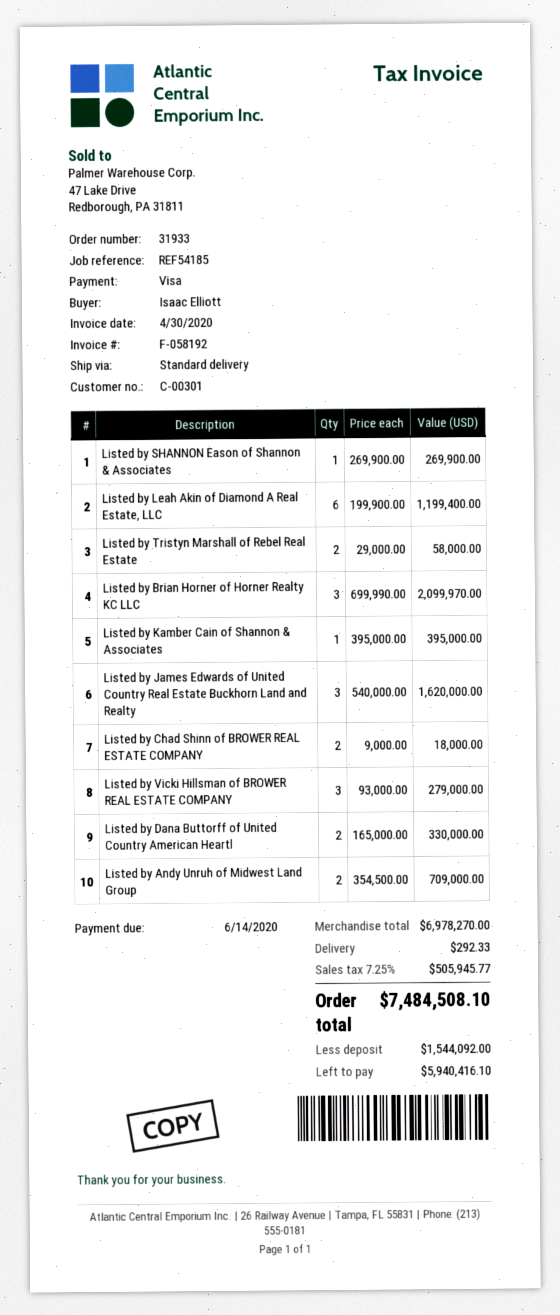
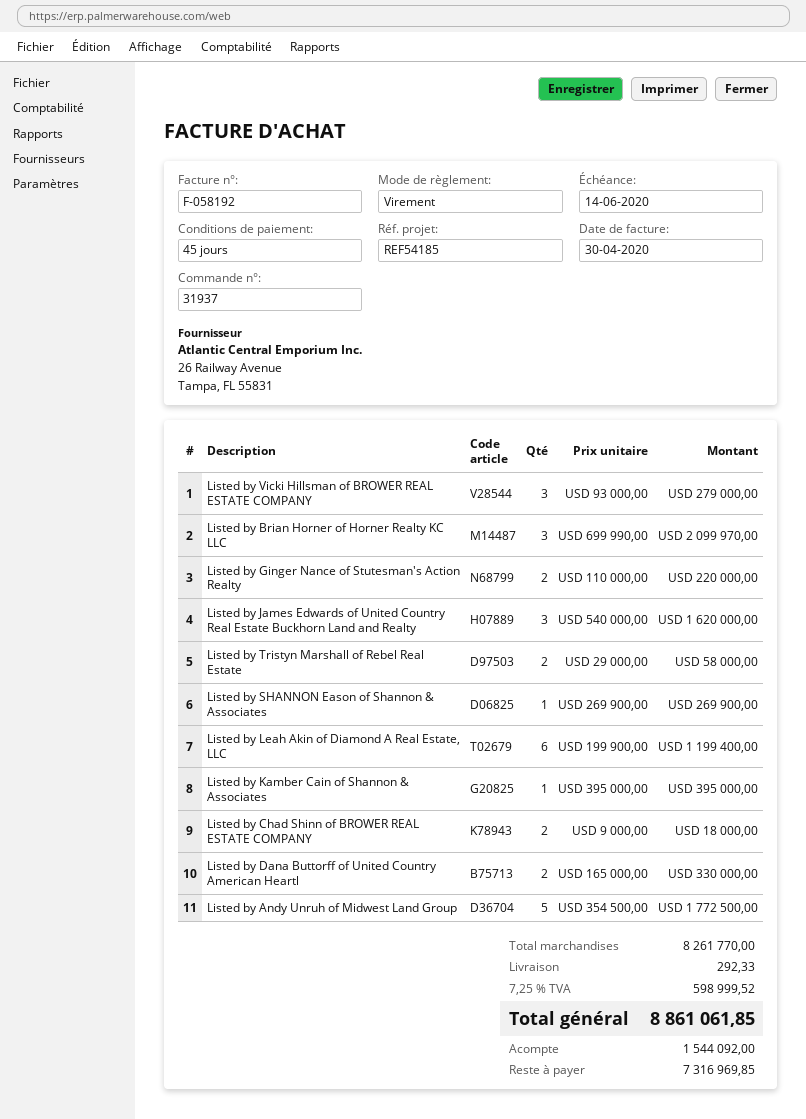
order number: 31933 -> 31937
payment method: Visa -> bank transfer
Listed by Andy Unruh of Midwest Land Group: 2 x 354500.00 = 709000.00 -> 5 x 354500.00 = 1772500.00
Listed by Ginger Nance of Stutesman's Action Realty: none -> 2 x 110000.00 = 220000.00
subtotal: 6978270.00 -> 8261770.00
tax: 7.25% = 505945.77 -> 7.25% = 598999.52
total: 7484508.10 -> 8861061.85
balance: 5940416.10 -> 7316969.85

